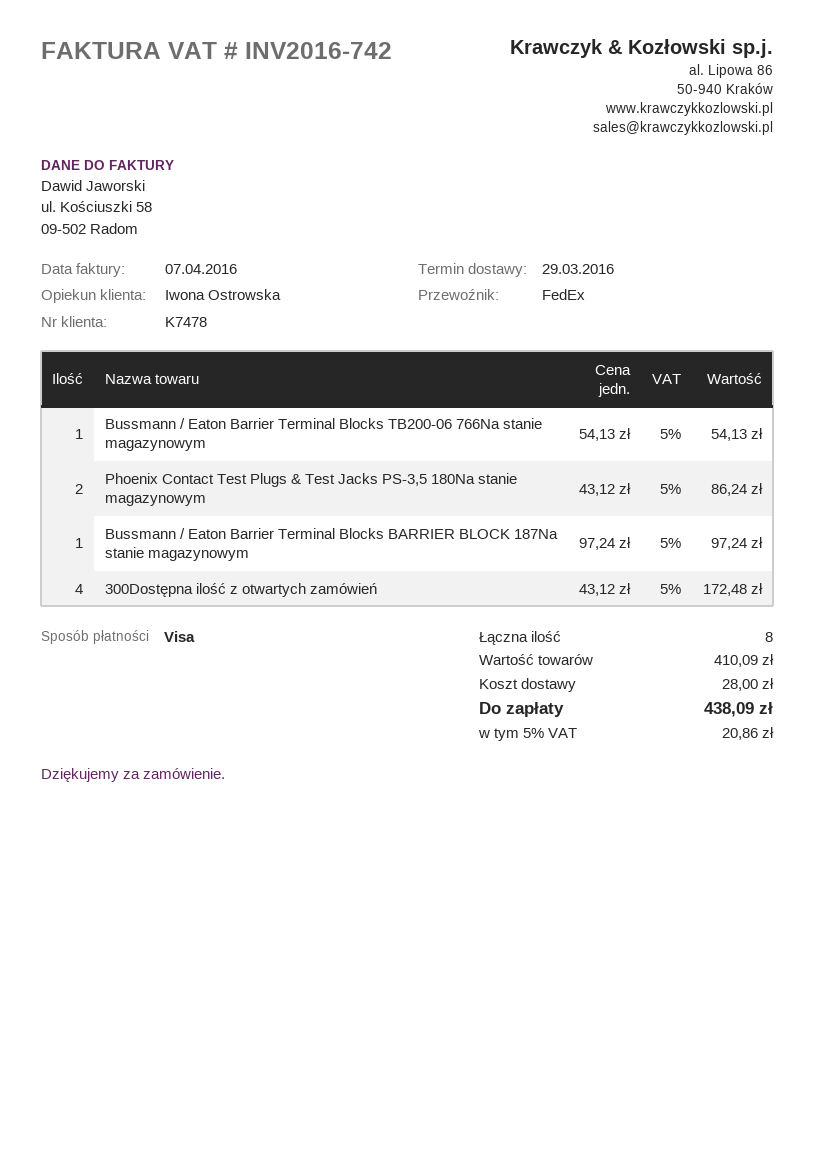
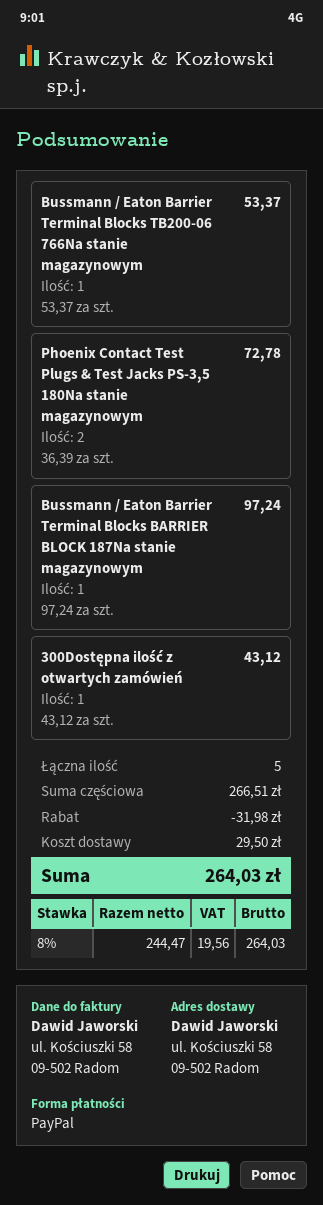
payment method: Visa -> PayPal
Bussmann / Eaton Barrier Terminal Blocks TB200-06 766Na stanie magazynowym: 1 x 54.13 = 54.13 -> 1 x 53.37 = 53.37
Phoenix Contact Test Plugs & Test Jacks PS-3,5 180Na stanie magazynowym: 2 x 43.12 = 86.24 -> 2 x 36.39 = 72.78
300Dostępna ilość z otwartych zamówień: 4 x 43.12 = 172.48 -> 1 x 43.12 = 43.12
total quantity: 8 -> 5
subtotal: 410.09 -> 266.51
discount: none -> 31.98
shipping: 28.00 -> 29.50
tax: 5% = 20.86 -> 8% = 19.56
total: 438.09 -> 264.03

